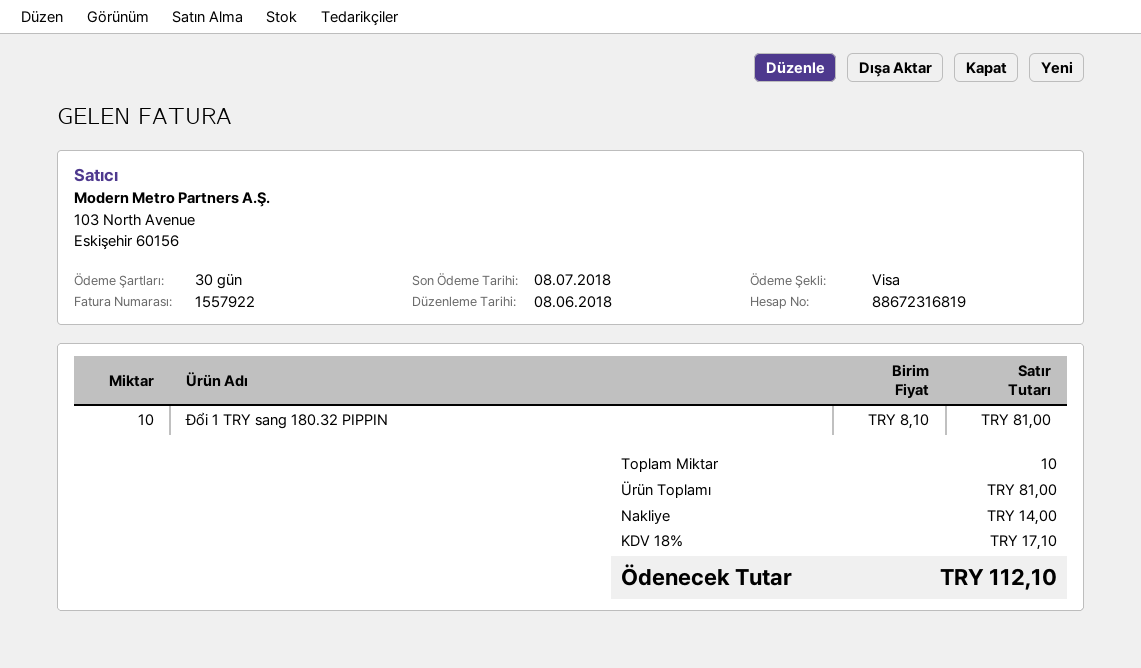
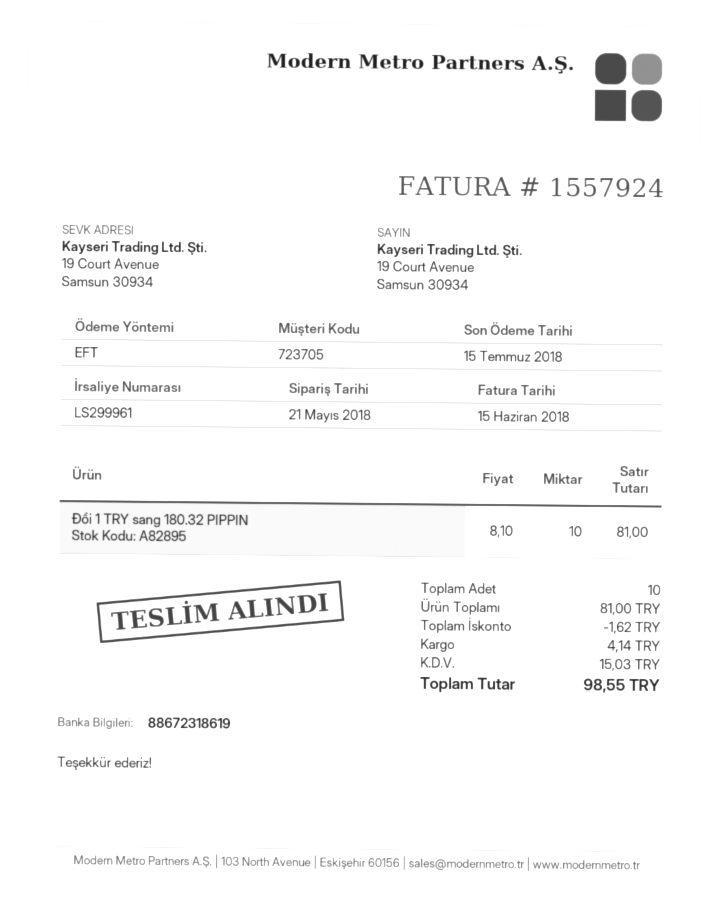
invoice number: 1557922 -> 1557924
invoice date: 2018-06-08 -> 2018-06-15
due date: 2018-07-08 -> 2018-07-15
payment method: Visa -> bank transfer
bank account: 88672316819 -> 88672318619
discount: none -> 1.62
shipping: 14.00 -> 4.14
tax: 17.10 -> 15.03
total: 112.10 -> 98.55

